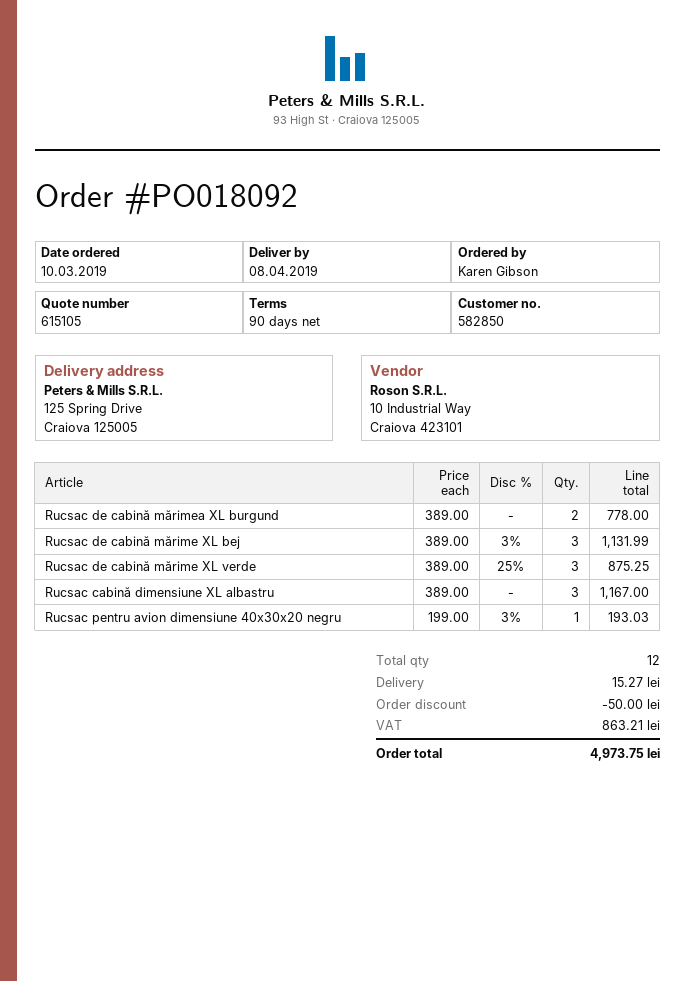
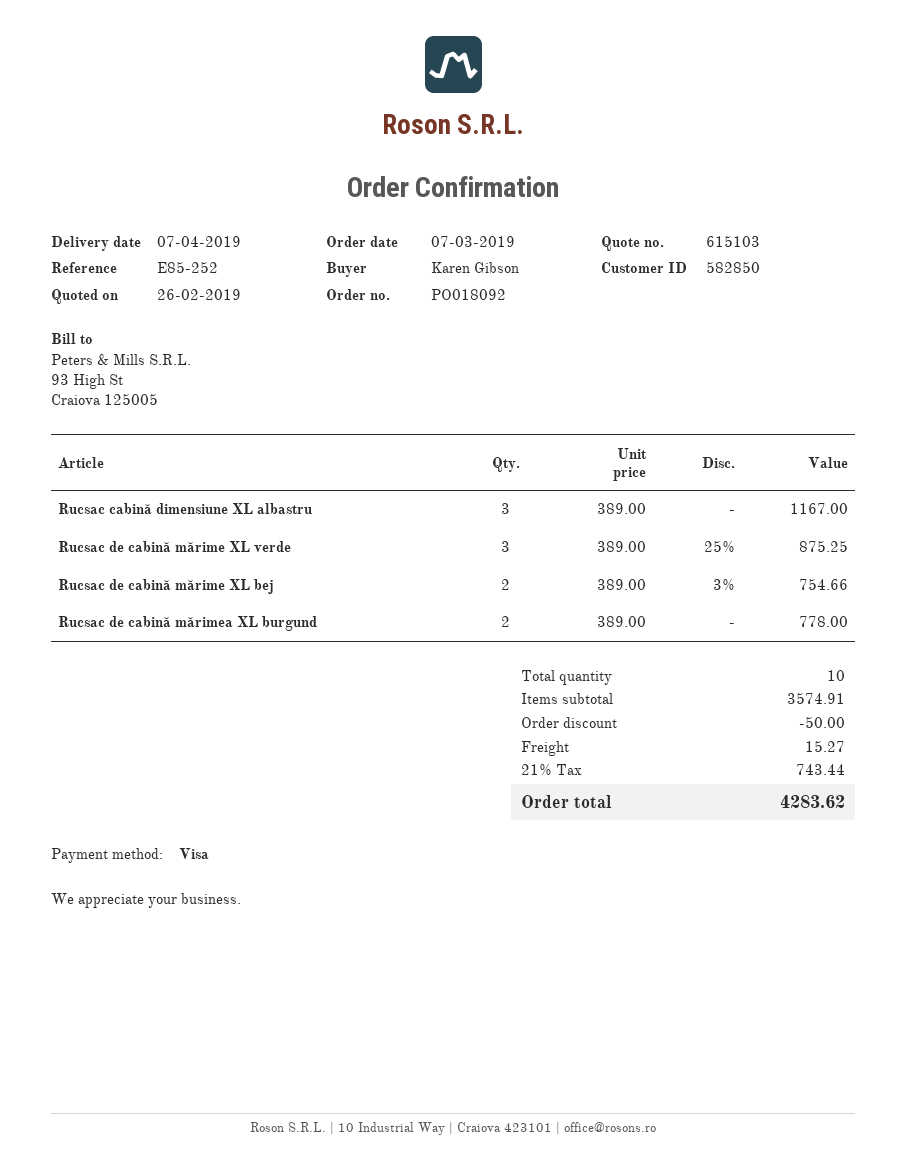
quote number: 615105 -> 615103
order date: 2019-03-10 -> 2019-03-07
delivery date: 2019-04-08 -> 2019-04-07
Rucsac de cabină mărime XL bej: 3 x 389.00 - 3% = 1131.99 -> 2 x 389.00 - 3% = 754.66
Rucsac pentru avion dimensiune 40x30x20 negru: 1 x 199.00 - 3% = 193.03 -> none
total quantity: 12 -> 10
tax: 863.21 -> 743.44
total: 4973.75 -> 4283.62

